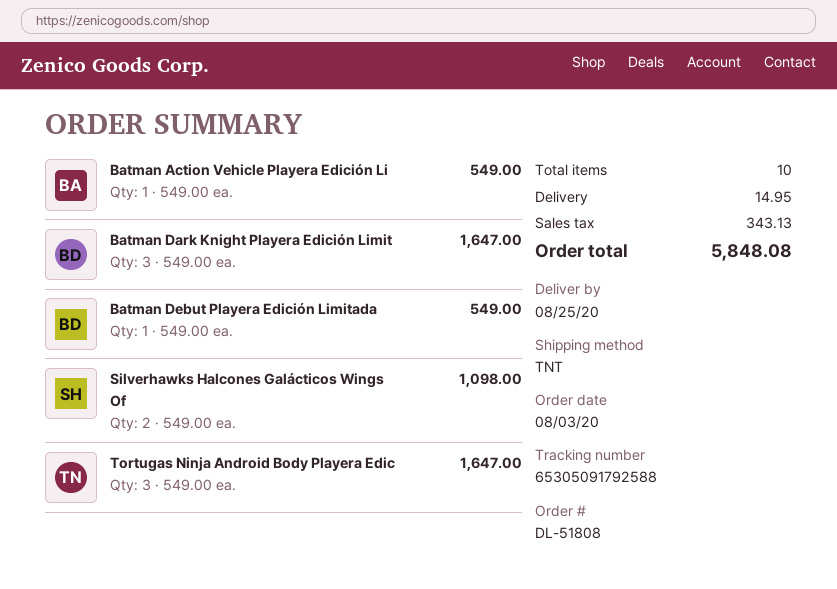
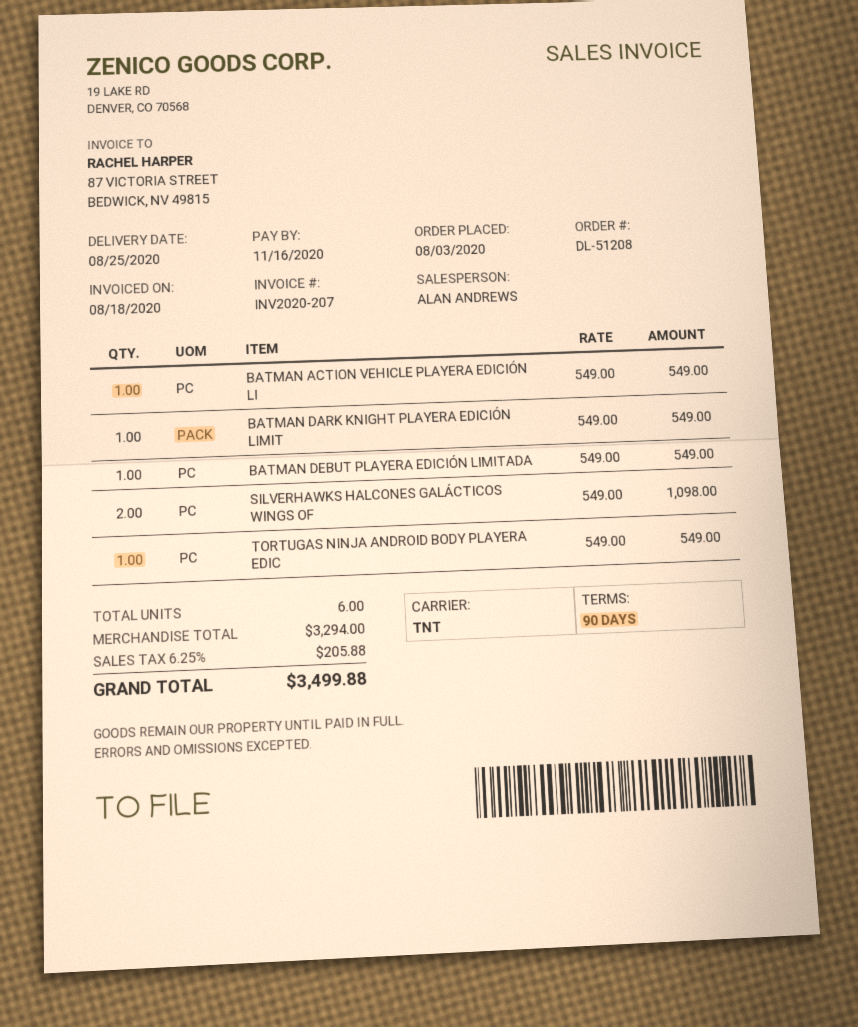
order number: DL-51808 -> DL-51208
Batman Dark Knight Playera Edición Limit: 3 x 549.00 = 1647.00 -> 1 x 549.00 = 549.00
Tortugas Ninja Android Body Playera Edic: 3 x 549.00 = 1647.00 -> 1 x 549.00 = 549.00
total quantity: 10 -> 6
shipping: 14.95 -> none
tax: 343.13 -> 205.88
total: 5848.08 -> 3499.88

